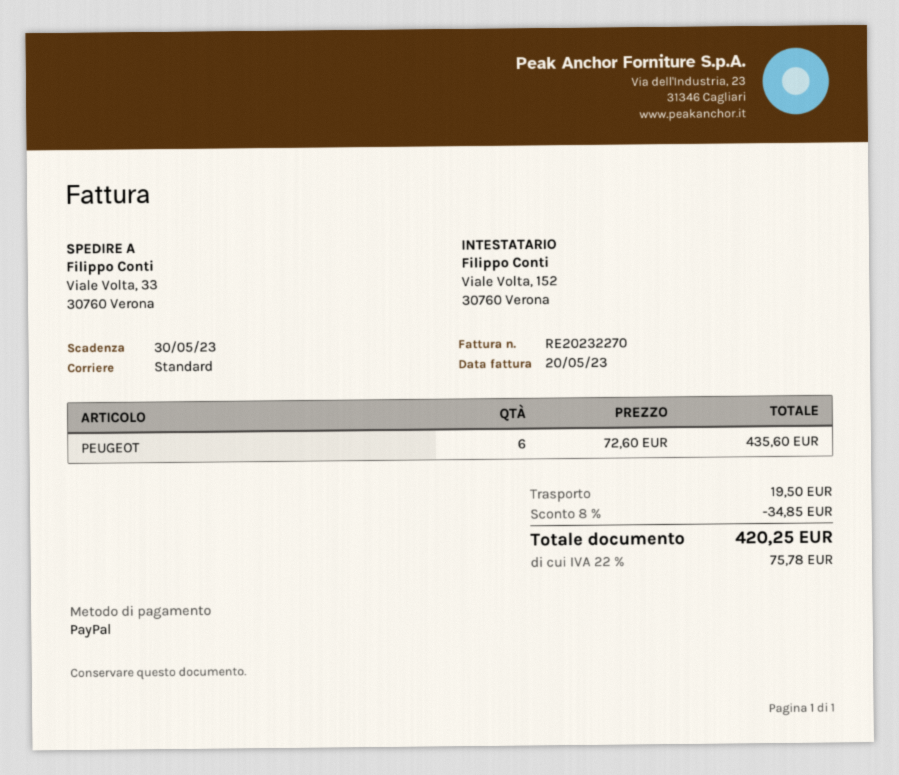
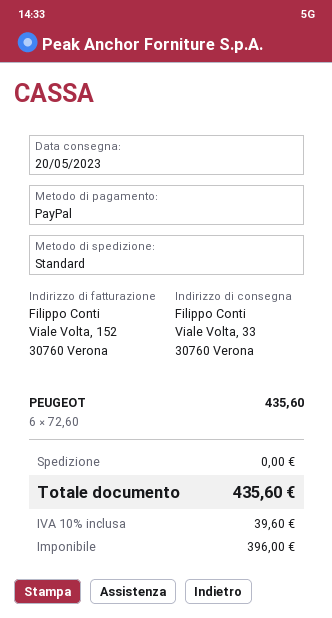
discount: 8% = 34.85 -> none
shipping: 19.50 -> 0.00
tax: 22% = 75.78 -> 10% = 39.60
total: 420.25 -> 435.60

